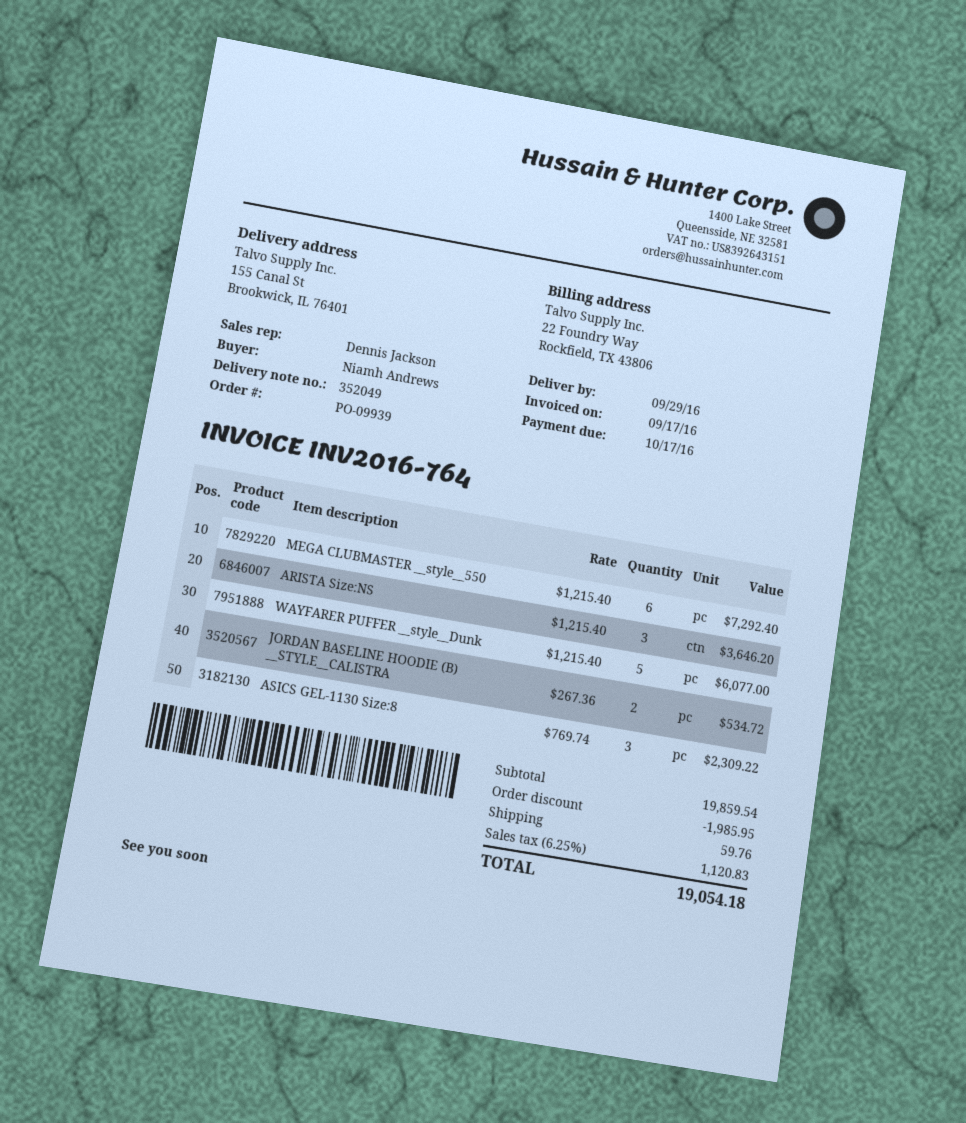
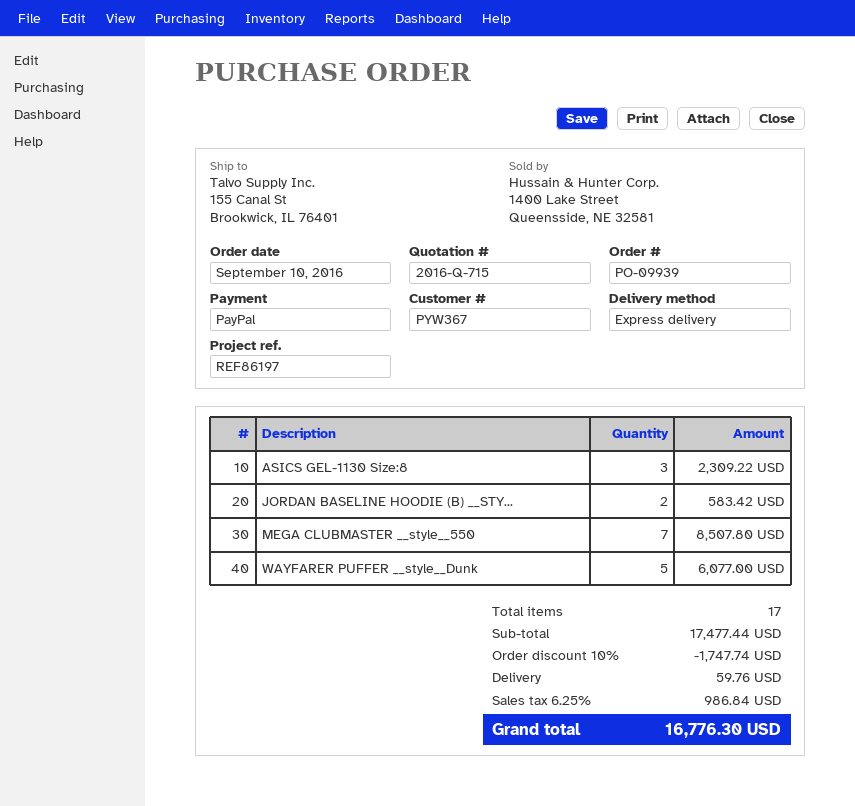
MEGA CLUBMASTER __style__550: 6 for 7292.40 -> 7 for 8507.80
ARISTA Size:NS: 3 for 3646.20 -> none
JORDAN BASELINE HOODIE (B) __STYLE__CALISTRA: 2 for 534.72 -> 2 for 583.42
subtotal: 19859.54 -> 17477.44
discount: 1985.95 -> 1747.74
tax: 6.25% = 1120.83 -> 6.25% = 986.84
total: 19054.18 -> 16776.30

